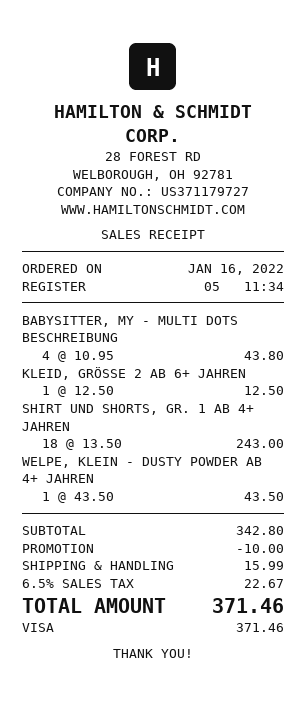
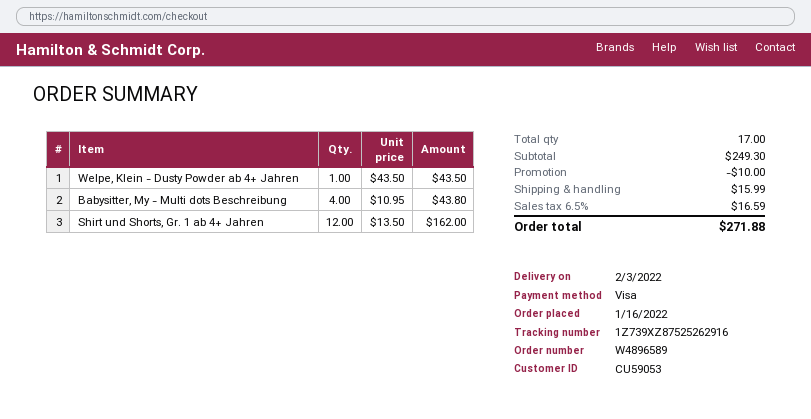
KLEID, GRÖSSE 2 AB 6+ JAHREN: 1 x 12.50 = 12.50 -> none
SHIRT UND SHORTS, GR. 1 AB 4+ JAHREN: 18 x 13.50 = 243.00 -> 12 x 13.50 = 162.00
subtotal: 342.80 -> 249.30
tax: 6.5% = 22.67 -> 6.5% = 16.59
total: 371.46 -> 271.88

